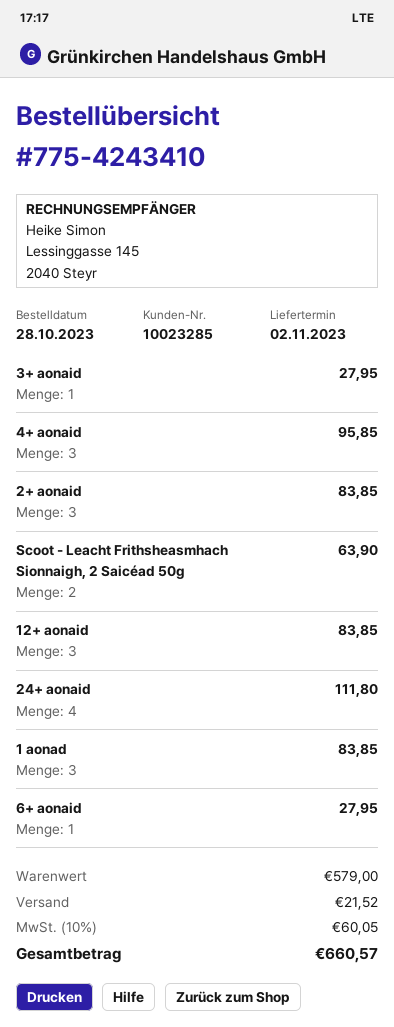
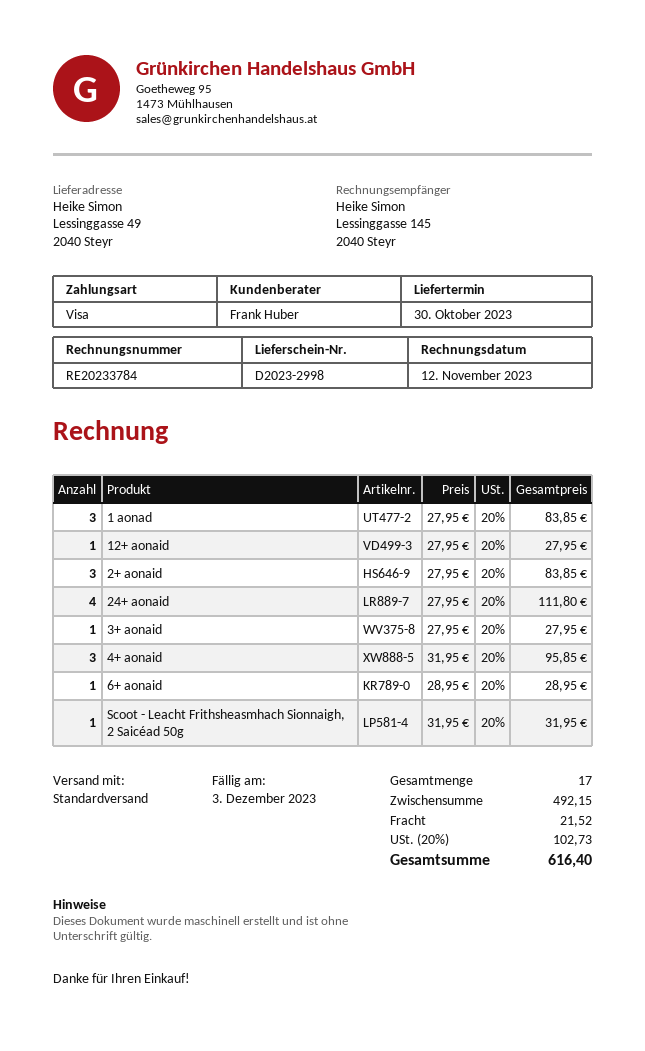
delivery date: 2023-11-02 -> 2023-10-30
Scoot - Leacht Frithsheasmhach Sionnaigh, 2 Saicéad 50g: 2 for 63.90 -> 1 for 31.95
12+ aonaid: 3 for 83.85 -> 1 for 27.95
6+ aonaid: 1 for 27.95 -> 1 for 28.95
subtotal: 579.00 -> 492.15
tax: 10% = 60.05 -> 20% = 102.73
total: 660.57 -> 616.40

